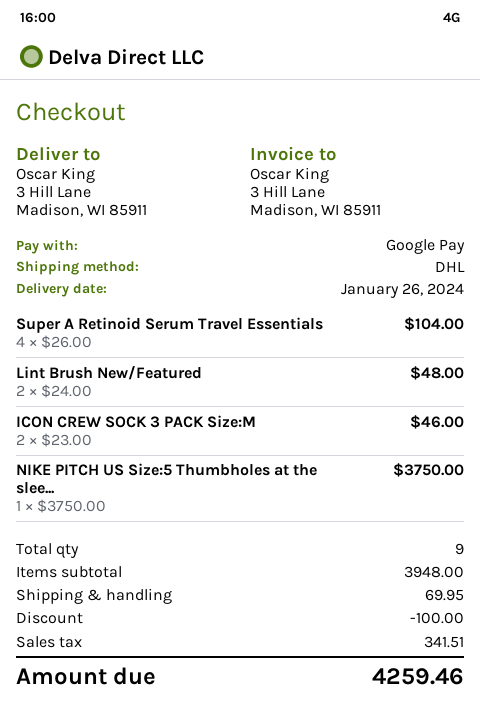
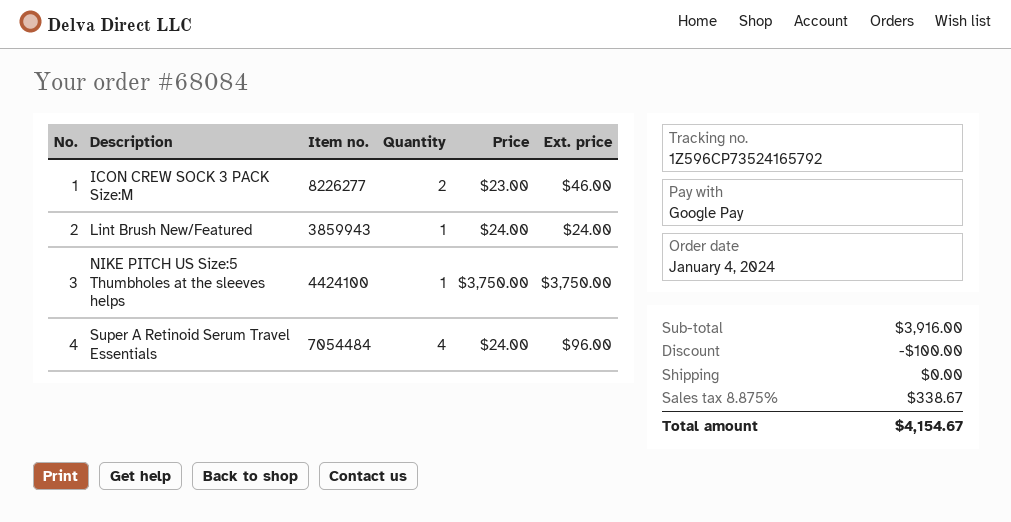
Super A Retinoid Serum Travel Essentials: 4 x 26.00 = 104.00 -> 4 x 24.00 = 96.00
Lint Brush New/Featured: 2 x 24.00 = 48.00 -> 1 x 24.00 = 24.00
subtotal: 3948.00 -> 3916.00
shipping: 69.95 -> 0.00
tax: 341.51 -> 338.67
total: 4259.46 -> 4154.67

